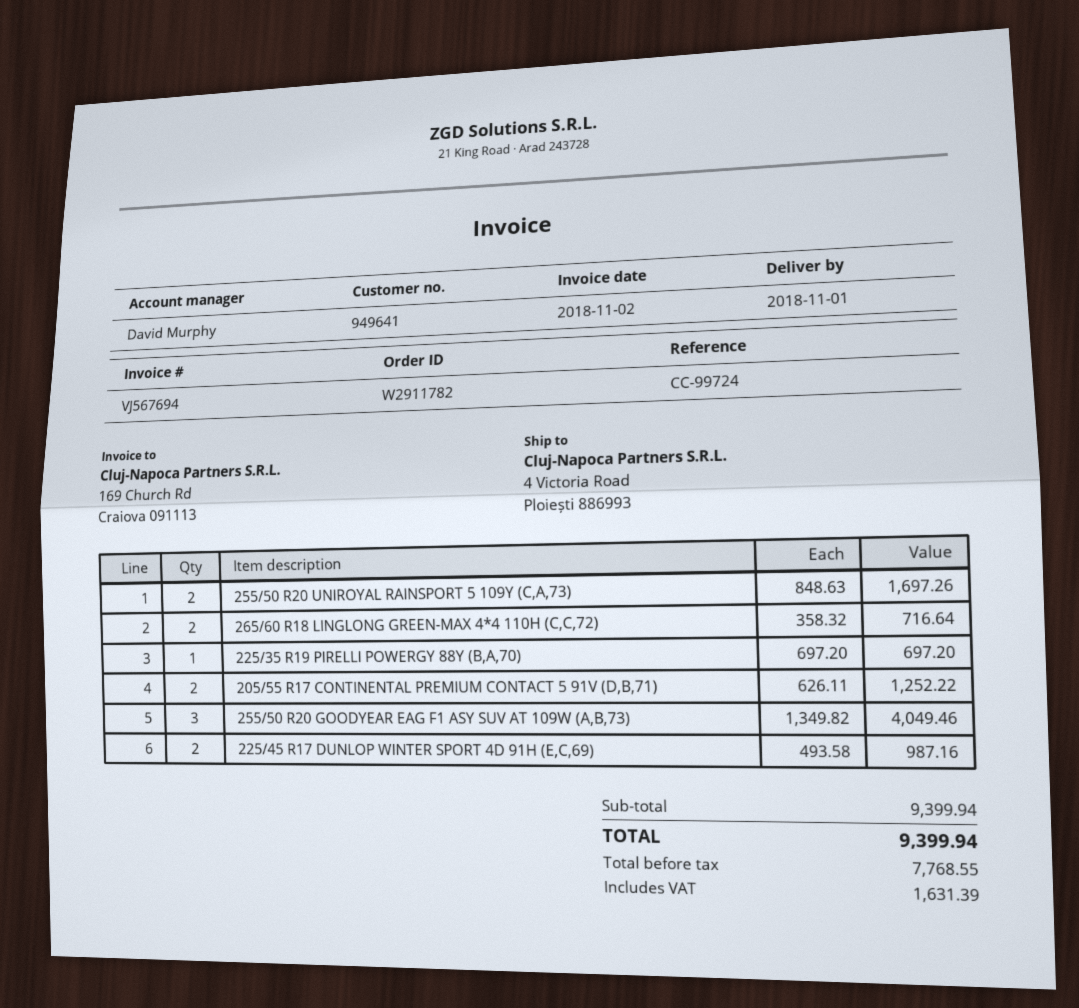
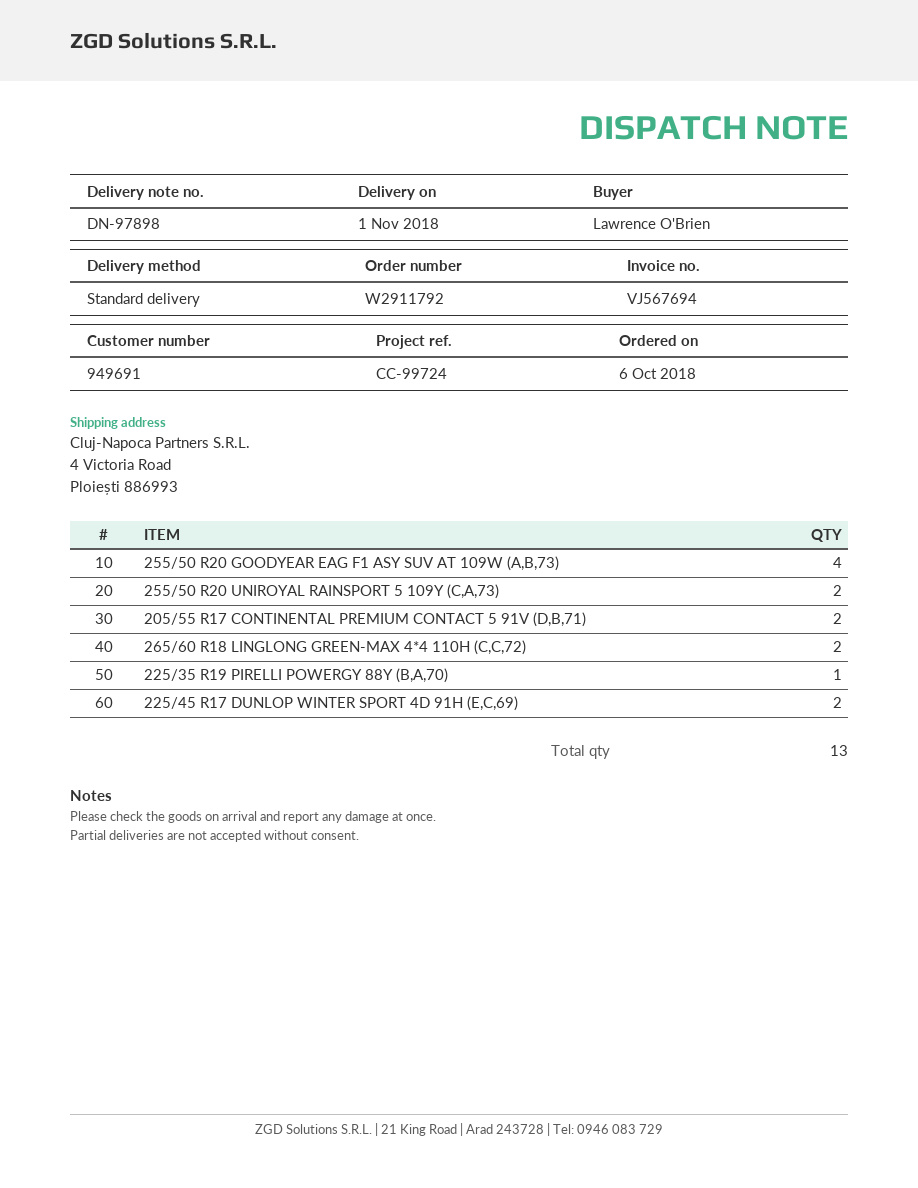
order number: W2911782 -> W2911792
customer number: 949641 -> 949691
255/50 R20 GOODYEAR EAG F1 ASY SUV AT 109W (A,B,73): 3 -> 4

